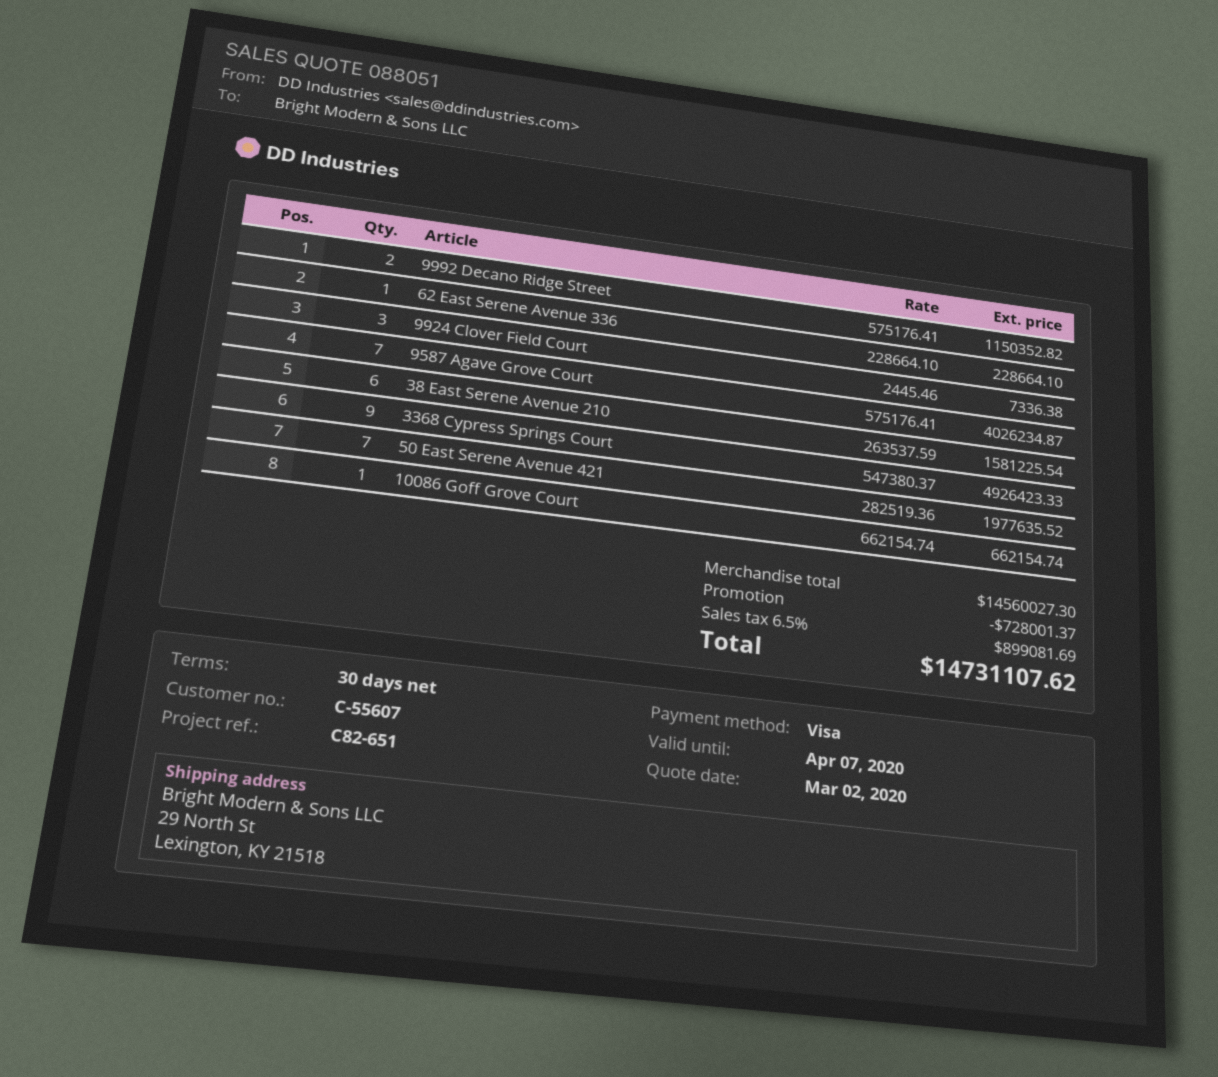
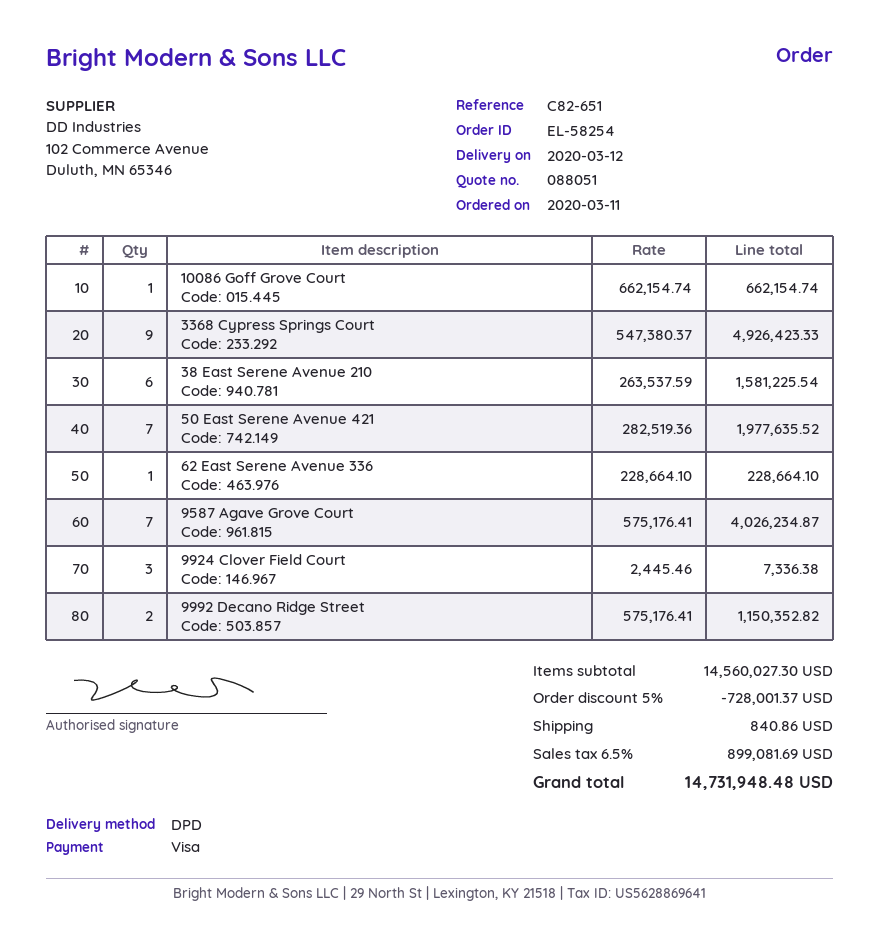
shipping: none -> 840.86
total: 14731107.62 -> 14731948.48

